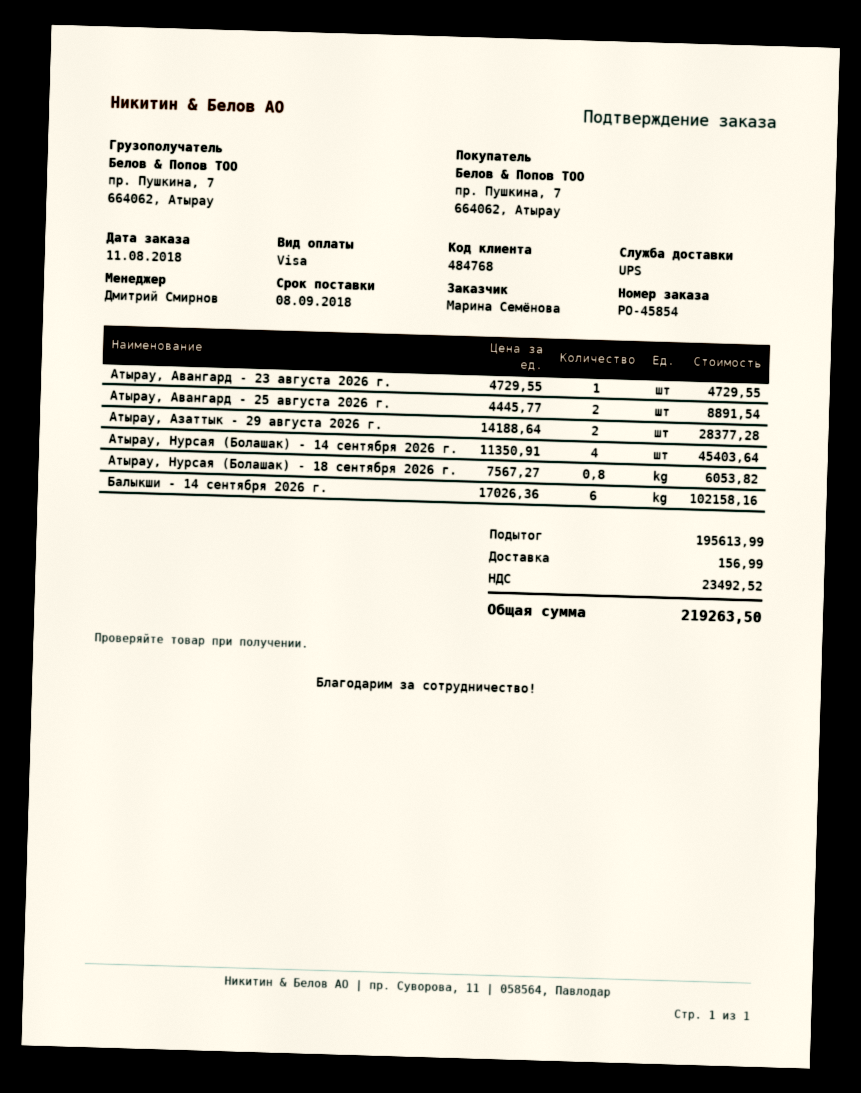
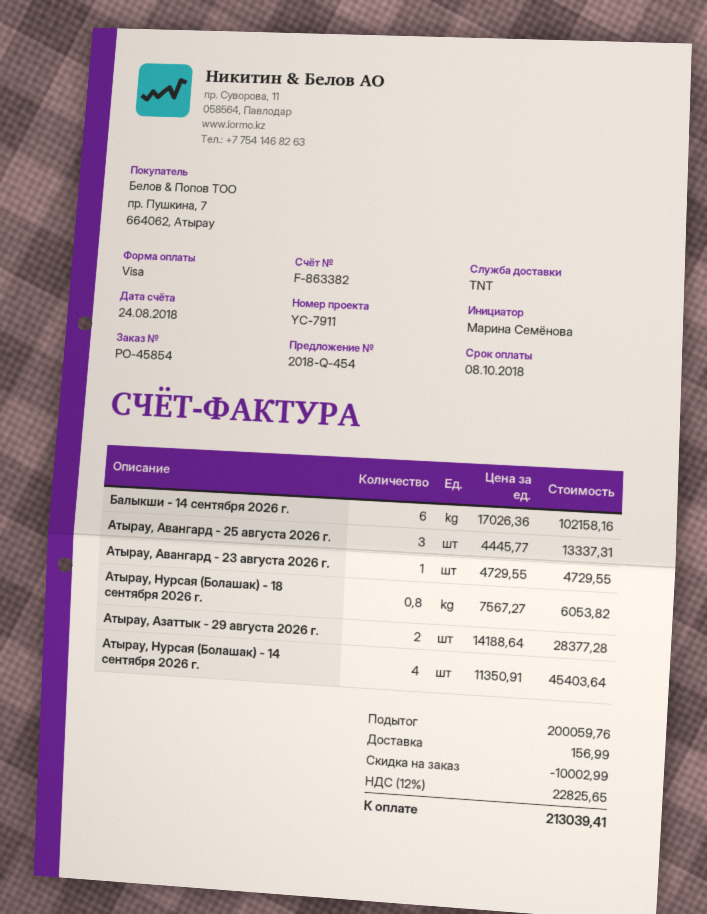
shipping method: UPS -> TNT
Атырау, Авангард - 25 августа 2026 г.: 2 x 4445.77 = 8891.54 -> 3 x 4445.77 = 13337.31
subtotal: 195613.99 -> 200059.76
discount: none -> 10002.99
tax: 23492.52 -> 22825.65
total: 219263.50 -> 213039.41

